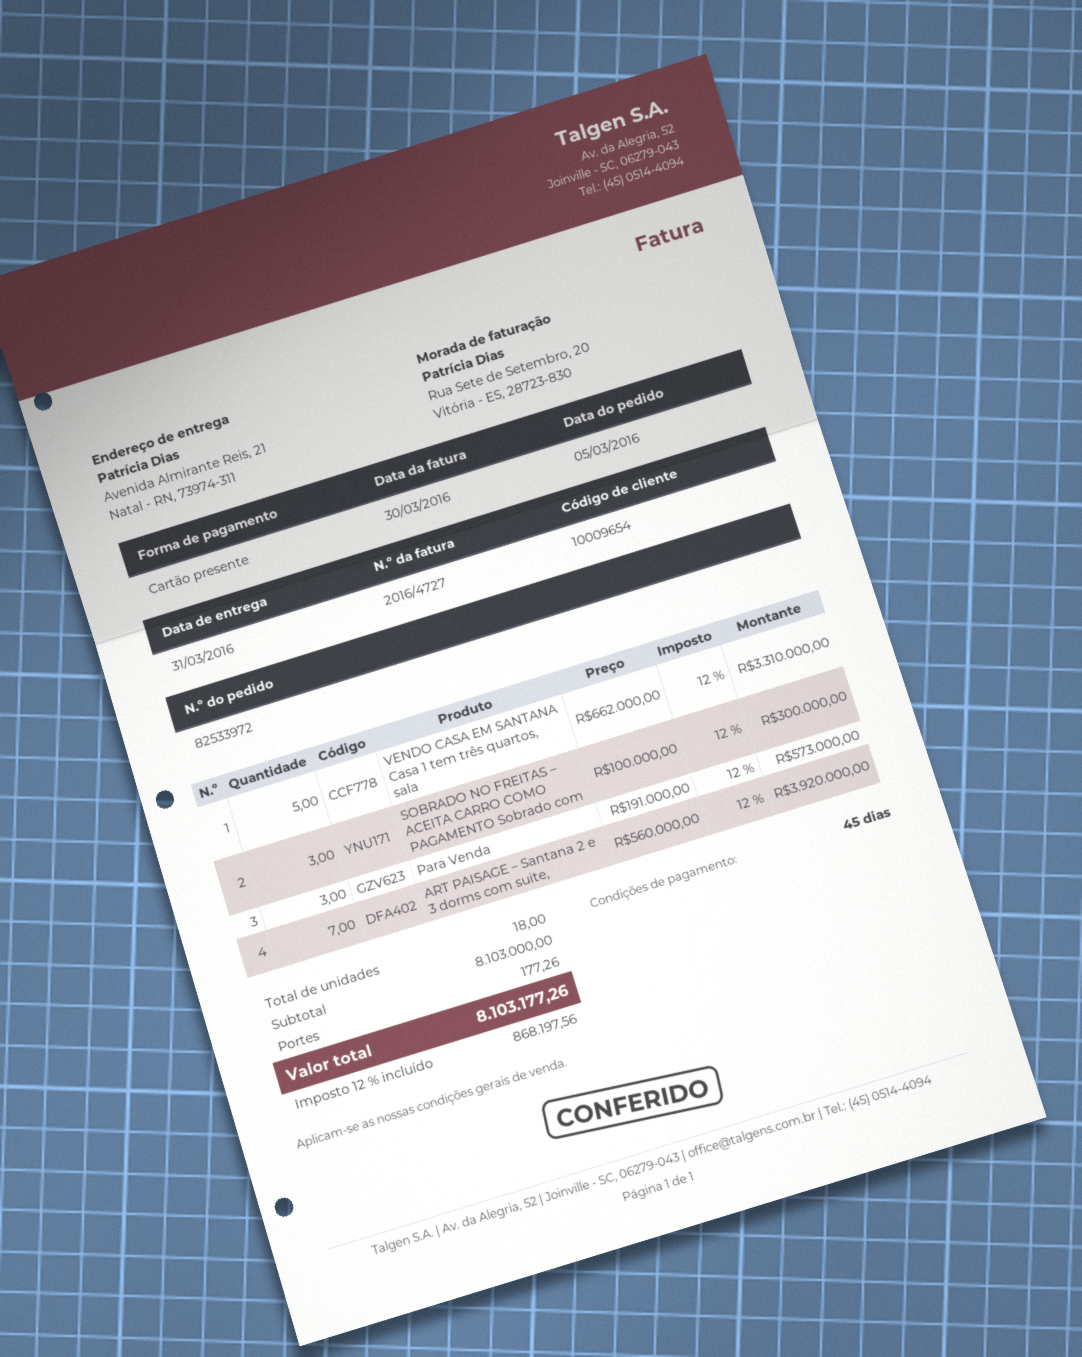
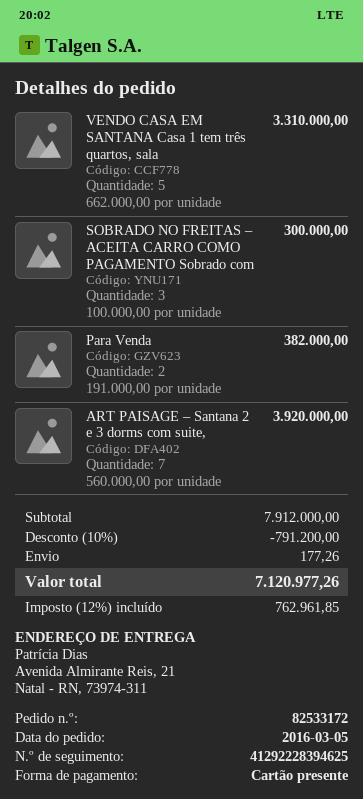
order number: 82533972 -> 82533172
Para Venda: 3 x 191000.00 = 573000.00 -> 2 x 191000.00 = 382000.00
subtotal: 8103000.00 -> 7912000.00
discount: none -> 10% = 791200.00
tax: 12% = 868197.56 -> 12% = 762961.85
total: 8103177.26 -> 7120977.26

